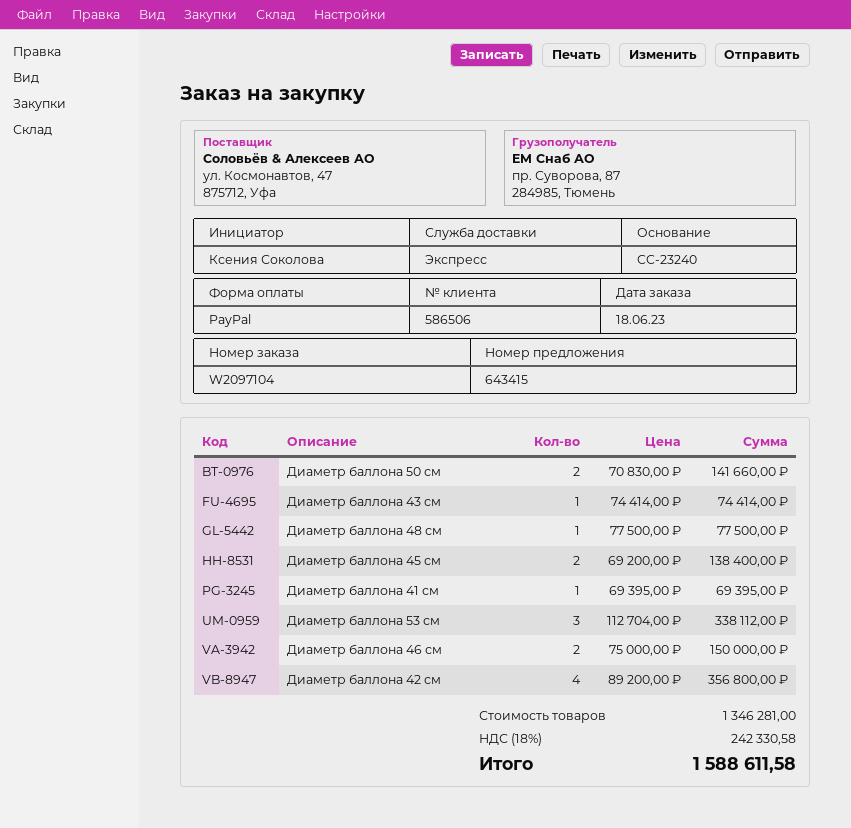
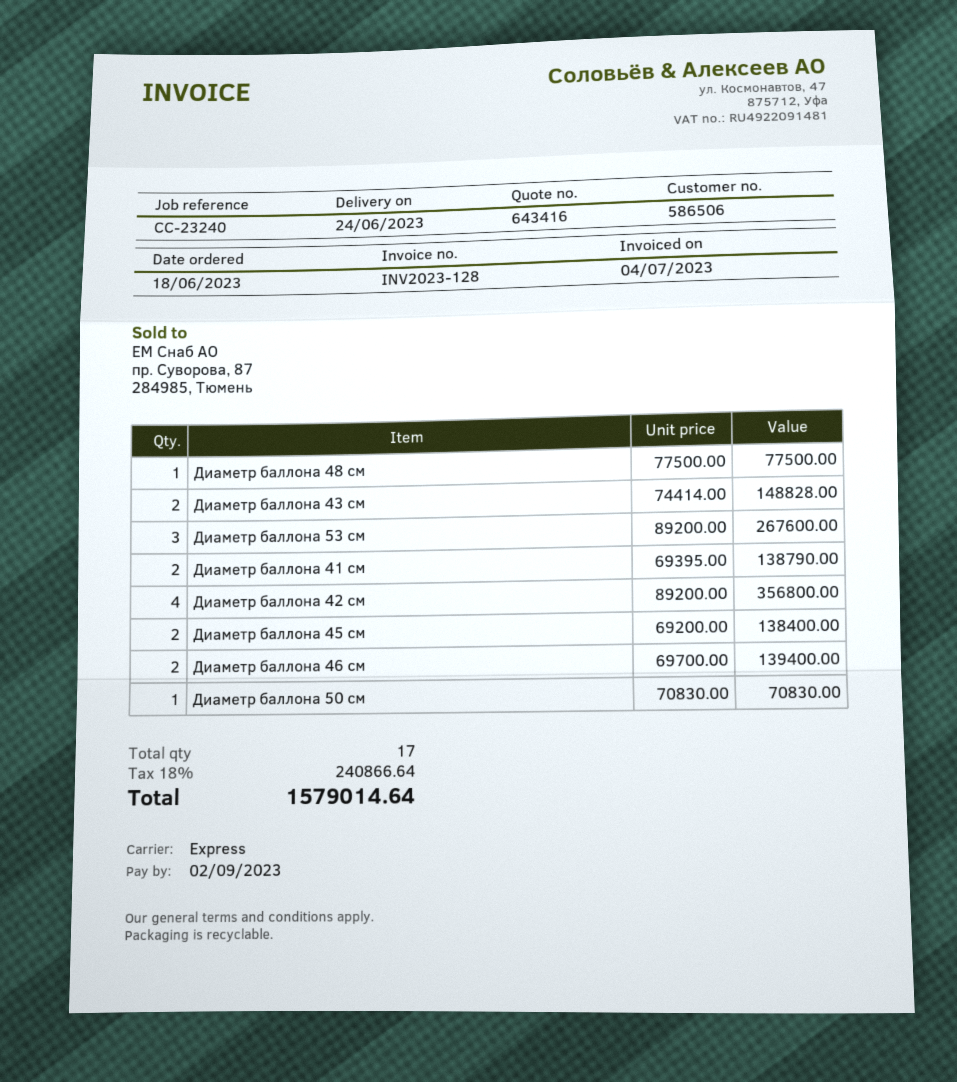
quote number: 643415 -> 643416
Диаметр баллона 50 см: 2 x 70830.00 = 141660.00 -> 1 x 70830.00 = 70830.00
Диаметр баллона 43 см: 1 x 74414.00 = 74414.00 -> 2 x 74414.00 = 148828.00
Диаметр баллона 41 см: 1 x 69395.00 = 69395.00 -> 2 x 69395.00 = 138790.00
Диаметр баллона 53 см: 3 x 112704.00 = 338112.00 -> 3 x 89200.00 = 267600.00
Диаметр баллона 46 см: 2 x 75000.00 = 150000.00 -> 2 x 69700.00 = 139400.00
tax: 18% = 242330.58 -> 18% = 240866.64
total: 1588611.58 -> 1579014.64

